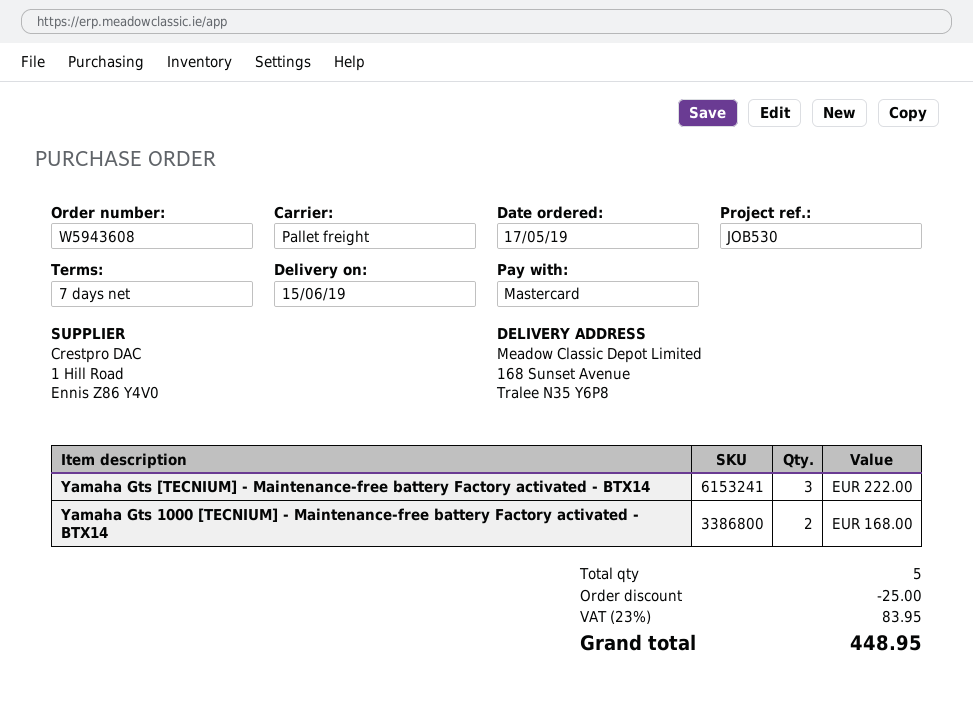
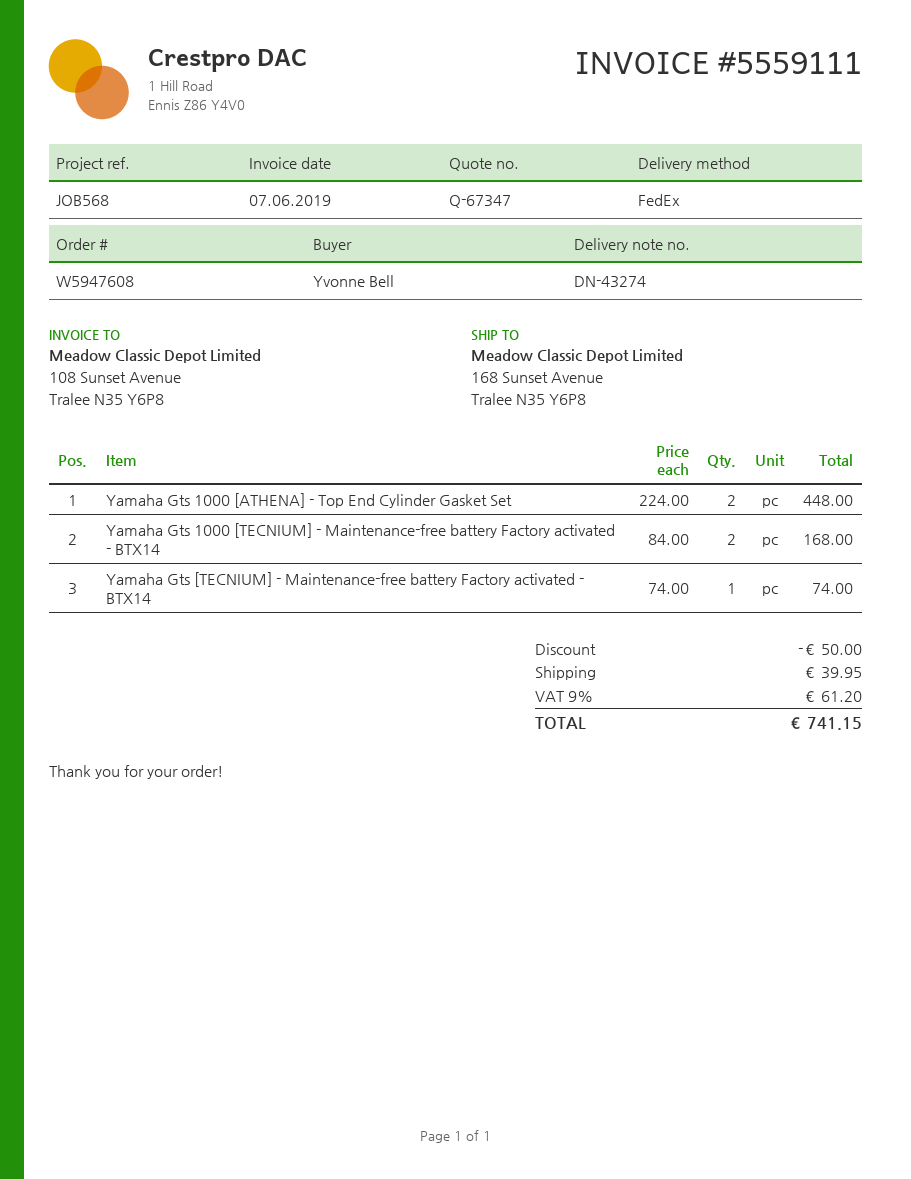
order number: W5943608 -> W5947608
reference: JOB530 -> JOB568
shipping method: pallet freight -> FedEx
Yamaha Gts [TECNIUM] - Maintenance-free battery Factory activated - BTX14: 3 for 222.00 -> 1 for 74.00
Yamaha Gts 1000 [ATHENA] - Top End Cylinder Gasket Set: none -> 2 for 448.00
discount: 25.00 -> 50.00
shipping: none -> 39.95
tax: 23% = 83.95 -> 9% = 61.20
total: 448.95 -> 741.15

